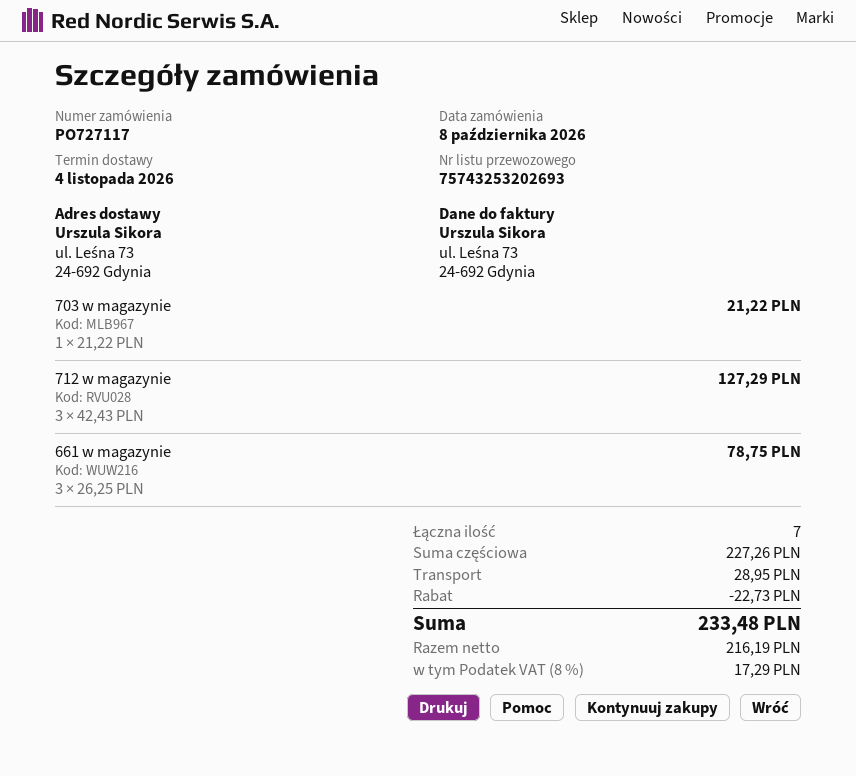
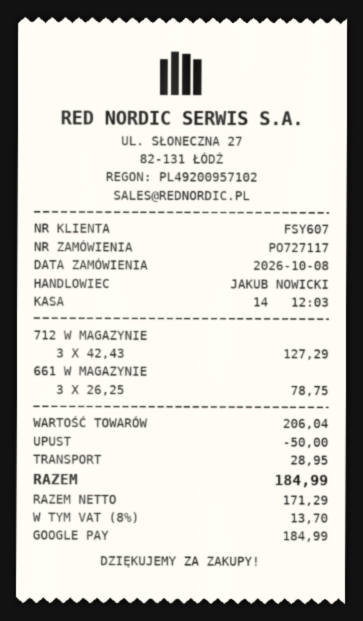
703 w magazynie: 1 x 21.22 = 21.22 -> none
subtotal: 227.26 -> 206.04
discount: 22.73 -> 50.00
net: 216.19 -> 171.29
tax: 8% = 17.29 -> 8% = 13.70
total: 233.48 -> 184.99

